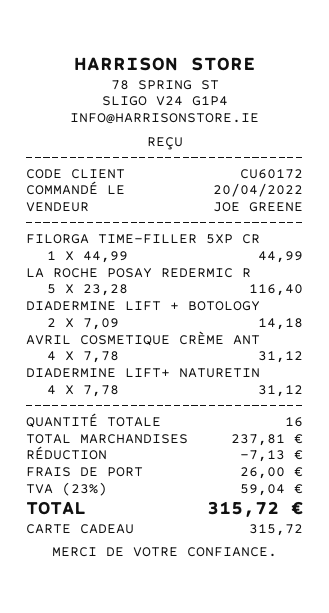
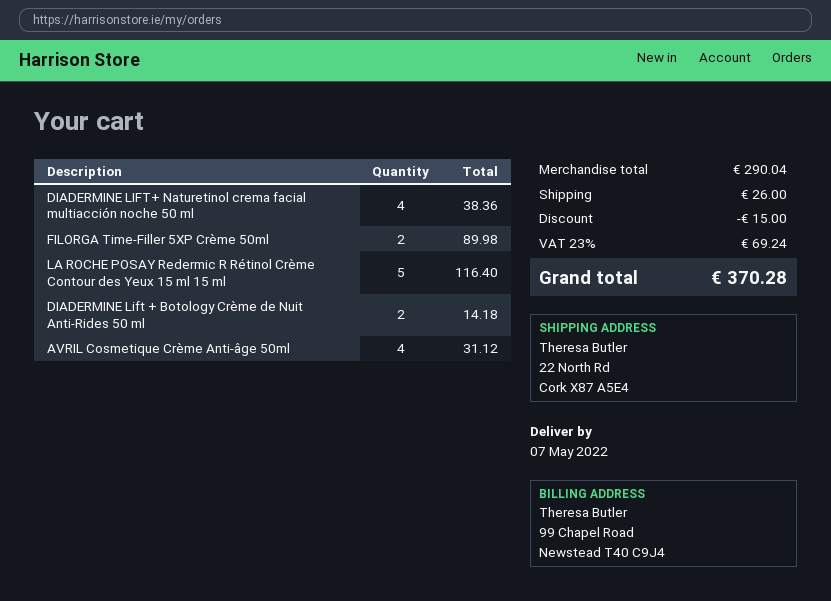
FILORGA TIME-FILLER 5XP CR: 1 for 44.99 -> 2 for 89.98
DIADERMINE LIFT+ NATURETIN: 4 for 31.12 -> 4 for 38.36
subtotal: 237.81 -> 290.04
discount: 7.13 -> 15.00
tax: 23% = 59.04 -> 23% = 69.24
total: 315.72 -> 370.28

